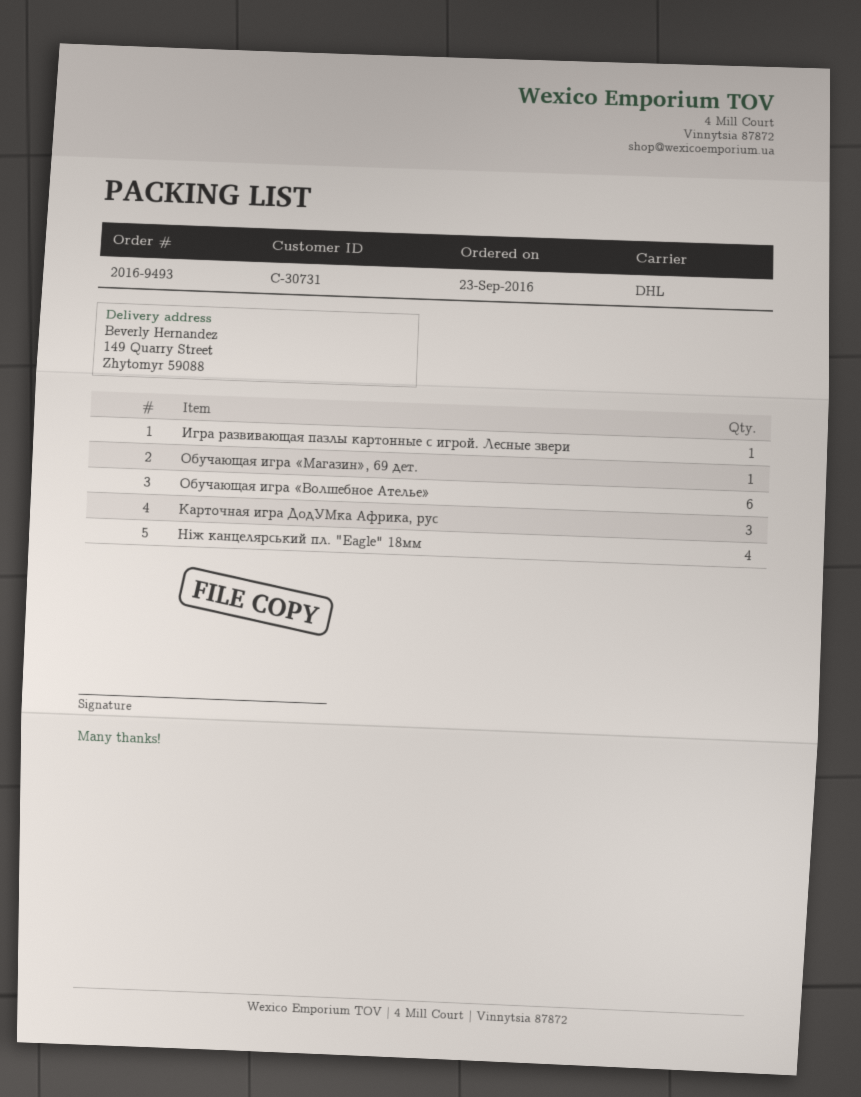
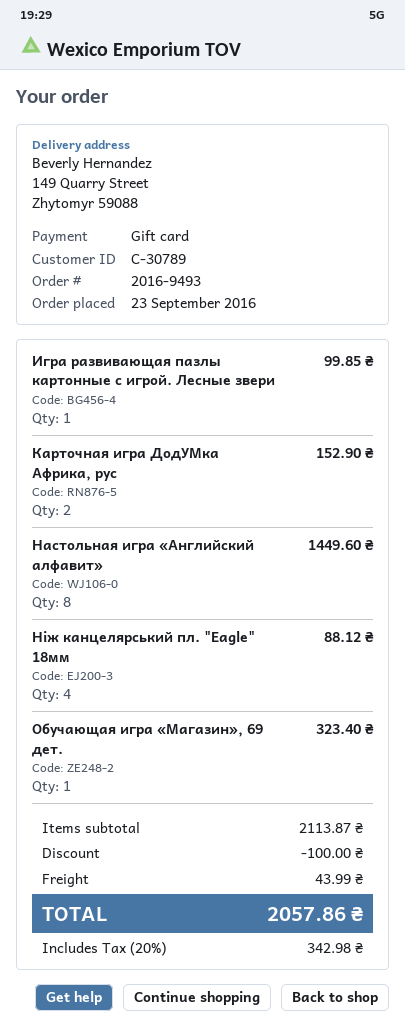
customer number: C-30731 -> C-30789
Обучающая игра «Волшебное Ателье»: 6 -> none
Карточная игра ДодУМка Африка, рус: 3 -> 2
Настольная игра «Английский алфавит»: none -> 8

